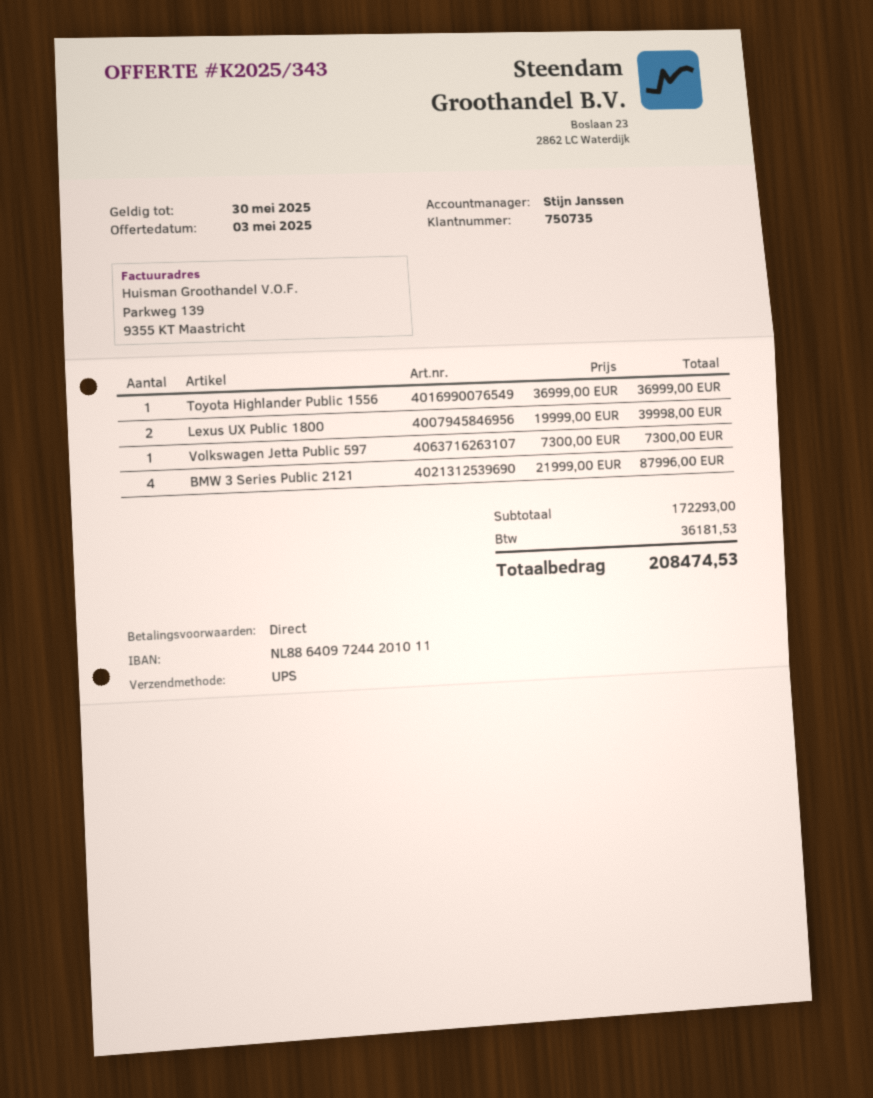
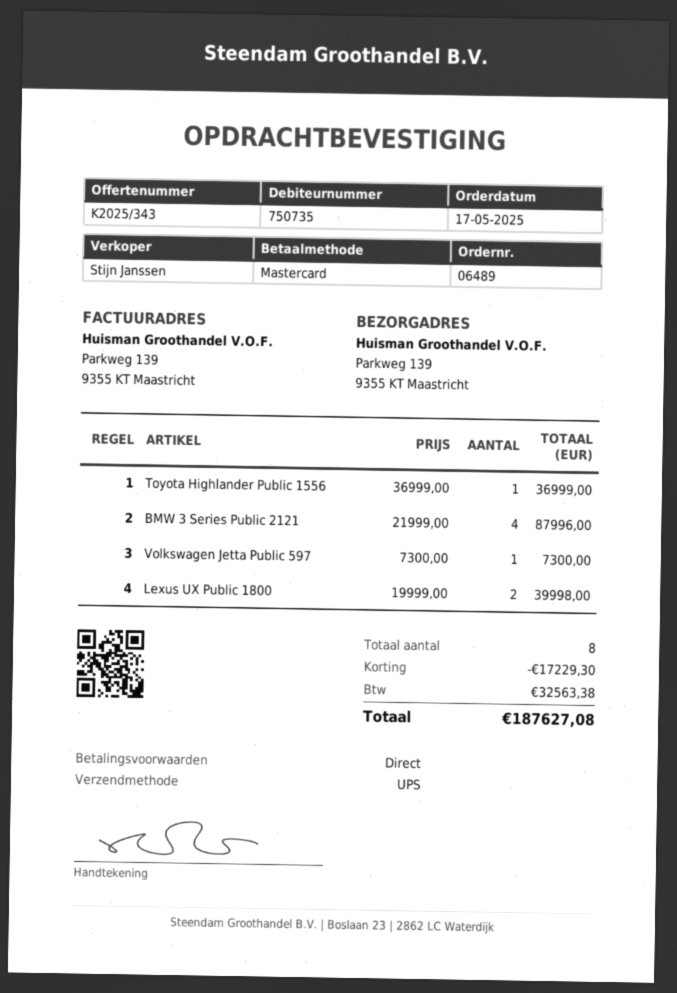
discount: none -> 17229.30
tax: 36181.53 -> 32563.38
total: 208474.53 -> 187627.08

